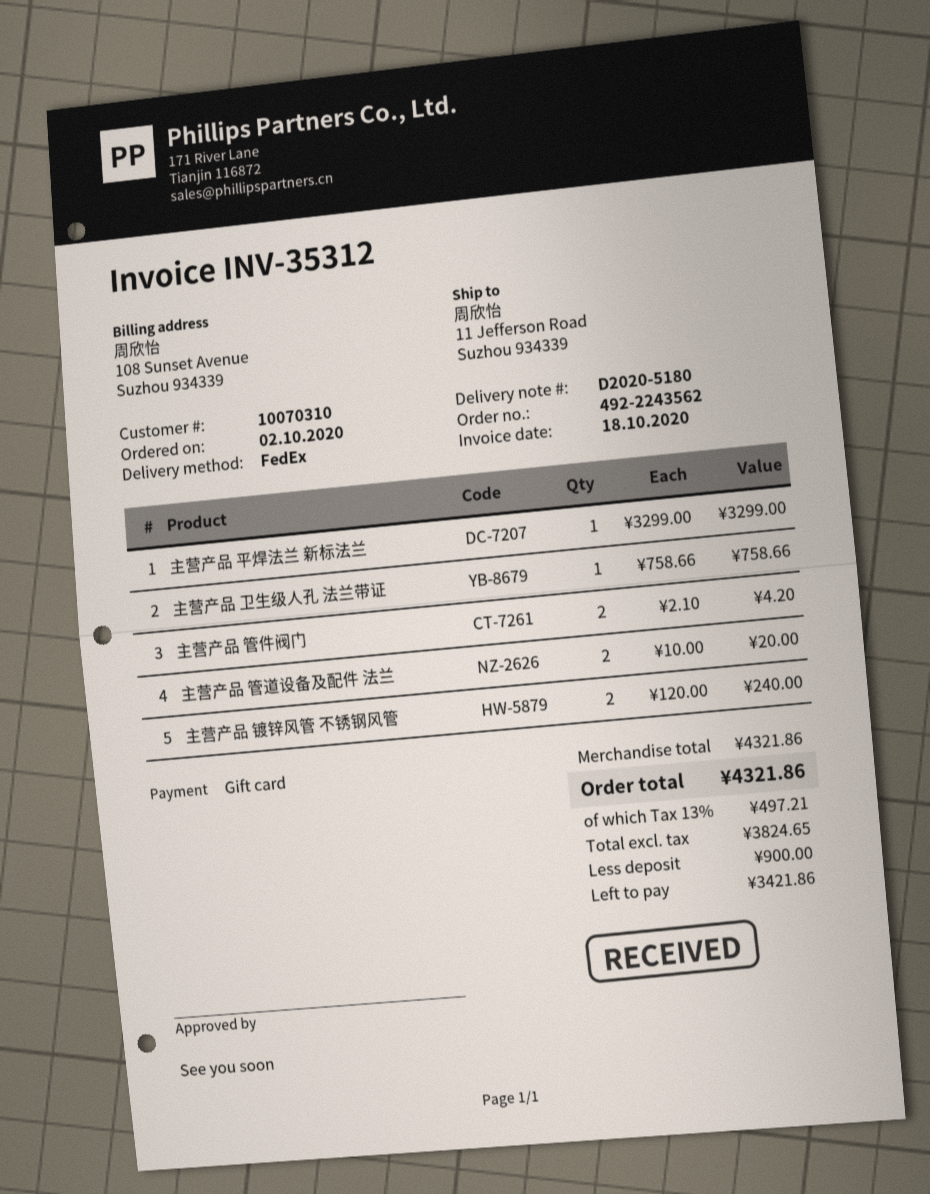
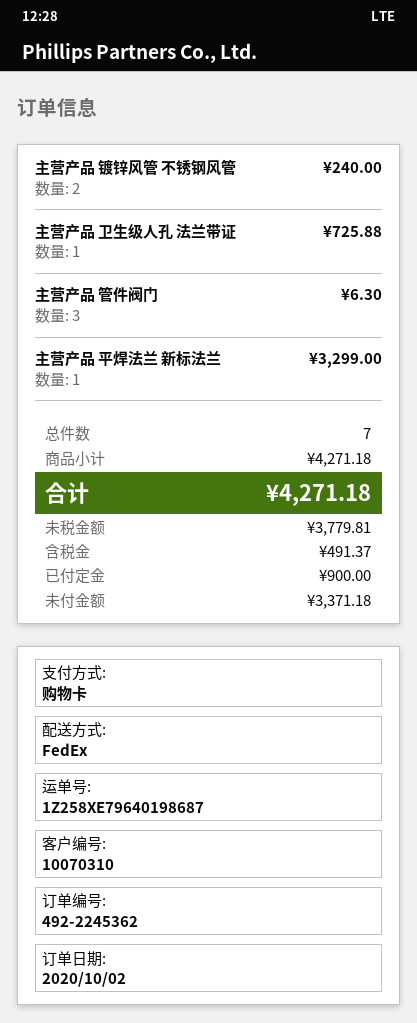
order number: 492-2243562 -> 492-2245362
主营产品 卫生级人孔 法兰带证: 1 for 758.66 -> 1 for 725.88
主营产品 管件阀门: 2 for 4.20 -> 3 for 6.30
主营产品 管道设备及配件 法兰: 2 for 20.00 -> none
subtotal: 4321.86 -> 4271.18
net: 3824.65 -> 3779.81
tax: 497.21 -> 491.37
total: 4321.86 -> 4271.18
balance: 3421.86 -> 3371.18

